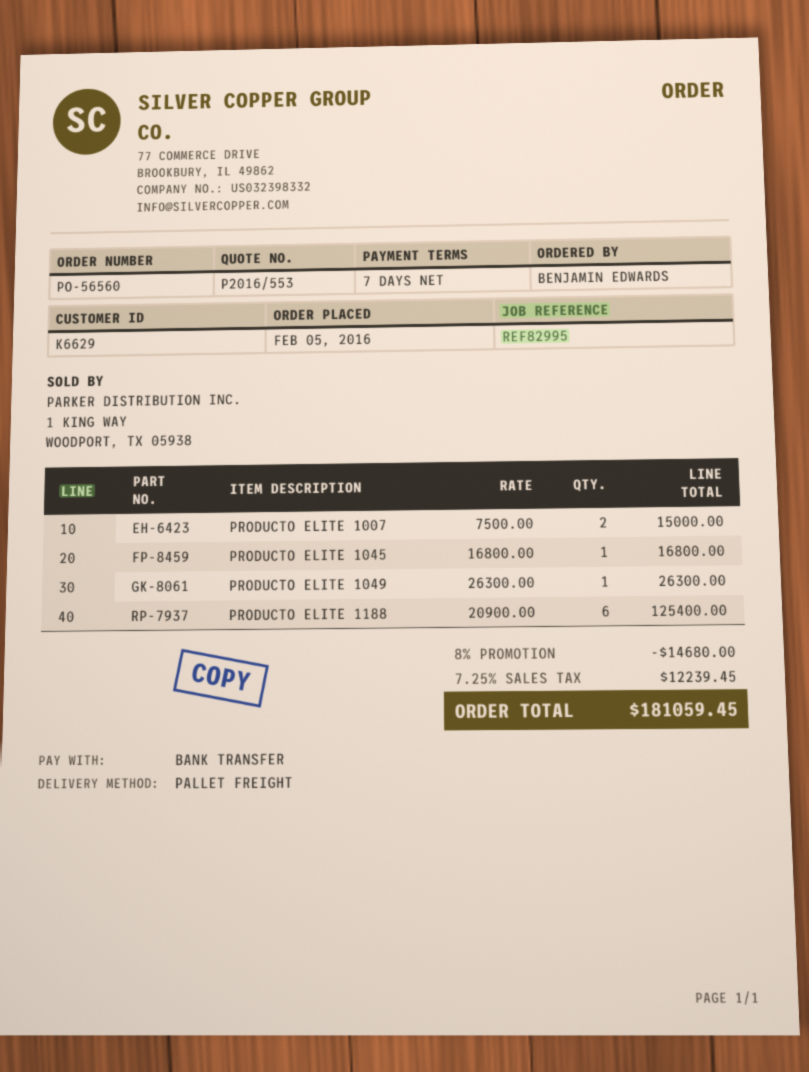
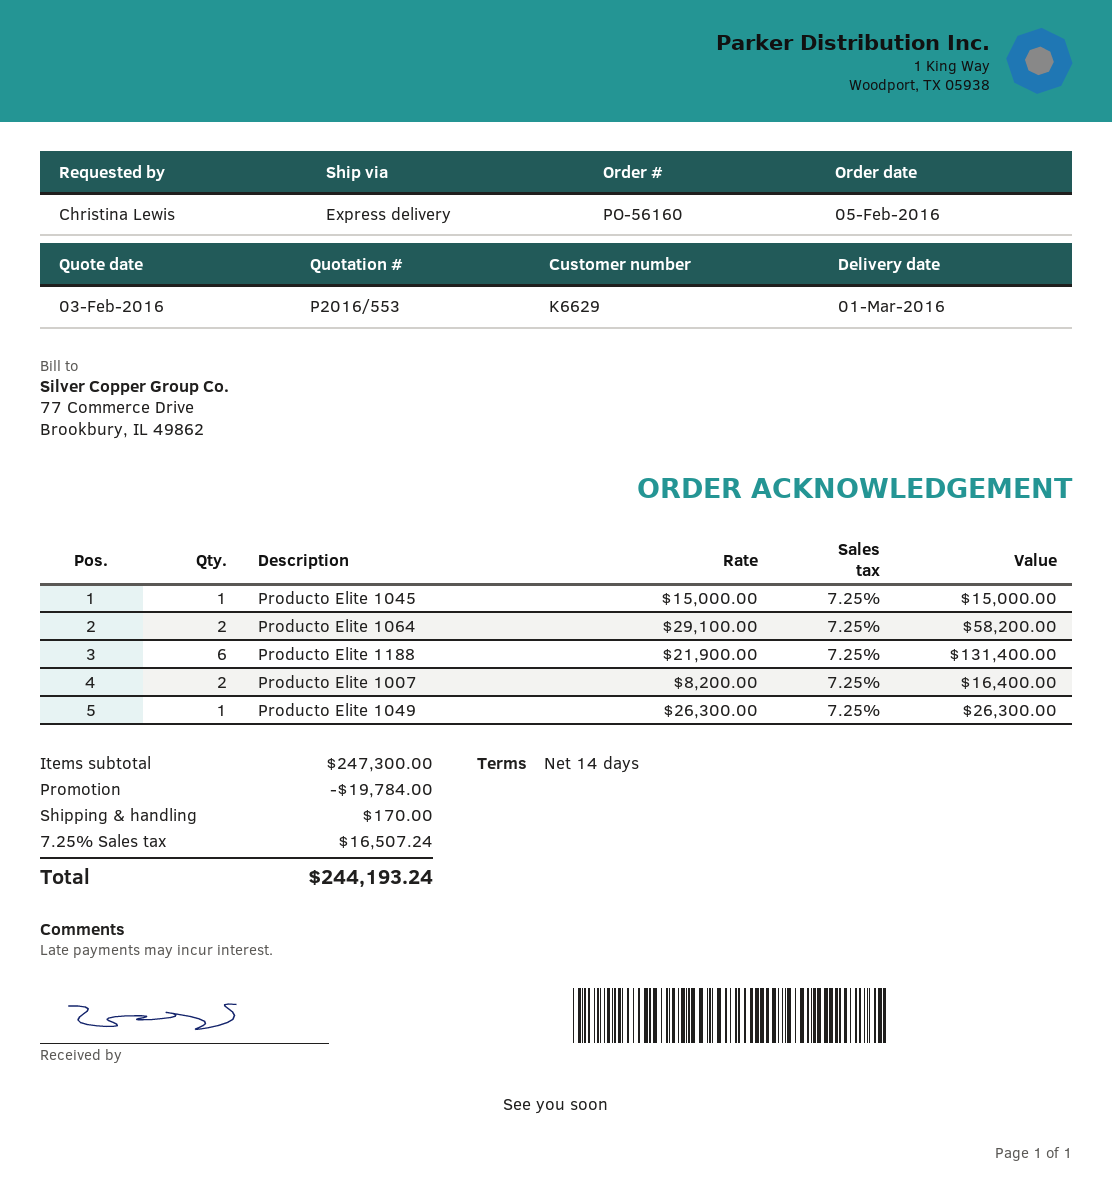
order number: PO-56560 -> PO-56160
payment terms: 7 days -> 14 days
ordered by: BENJAMIN EDWARDS -> Christina Lewis
shipping method: pallet freight -> express
PRODUCTO ELITE 1007: 2 x 7500.00 = 15000.00 -> 2 x 8200.00 = 16400.00
PRODUCTO ELITE 1045: 1 x 16800.00 = 16800.00 -> 1 x 15000.00 = 15000.00
PRODUCTO ELITE 1188: 6 x 20900.00 = 125400.00 -> 6 x 21900.00 = 131400.00
Producto Elite 1064: none -> 2 x 29100.00 = 58200.00
discount: 14680.00 -> 19784.00
shipping: none -> 170.00
tax: 7.25% = 12239.45 -> 7.25% = 16507.24
total: 181059.45 -> 244193.24

